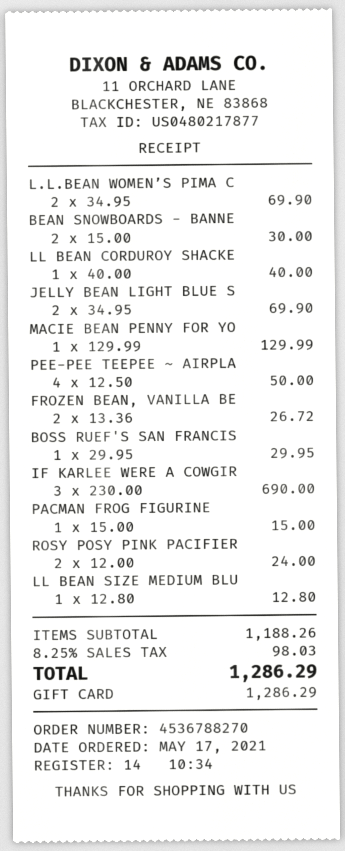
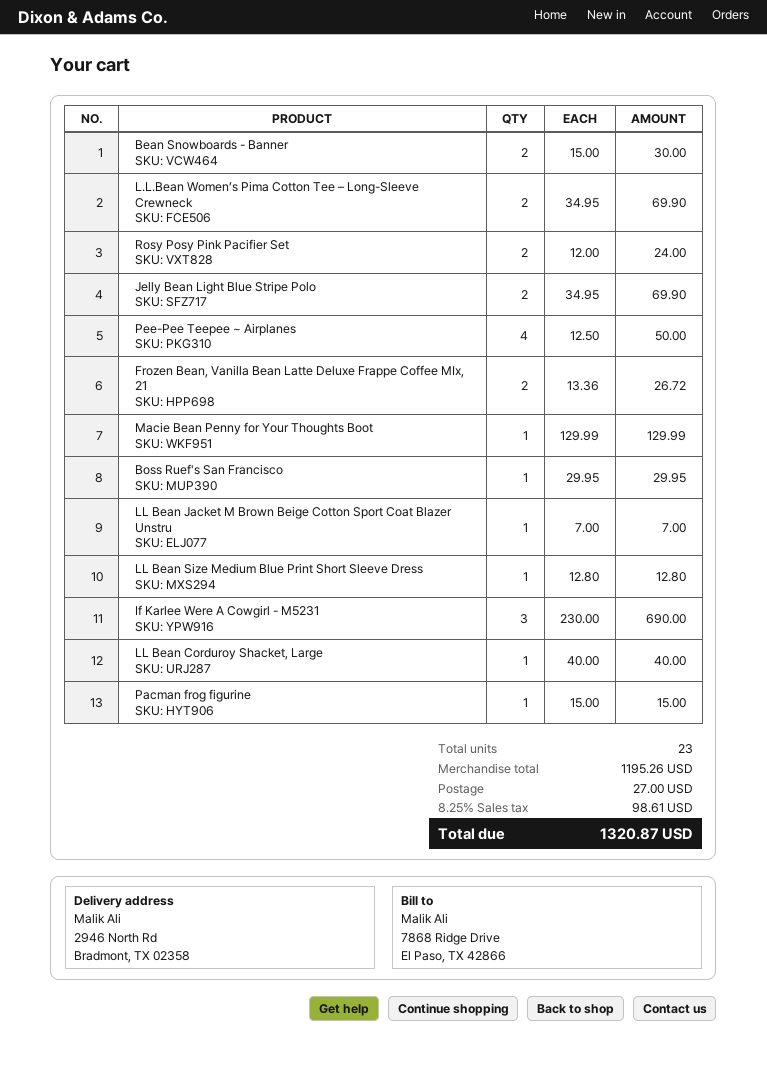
LL Bean Jacket M Brown Beige Cotton Sport Coat Blazer Unstru: none -> 1 x 7.00 = 7.00
subtotal: 1188.26 -> 1195.26
shipping: none -> 27.00
tax: 8.25% = 98.03 -> 8.25% = 98.61
total: 1286.29 -> 1320.87

